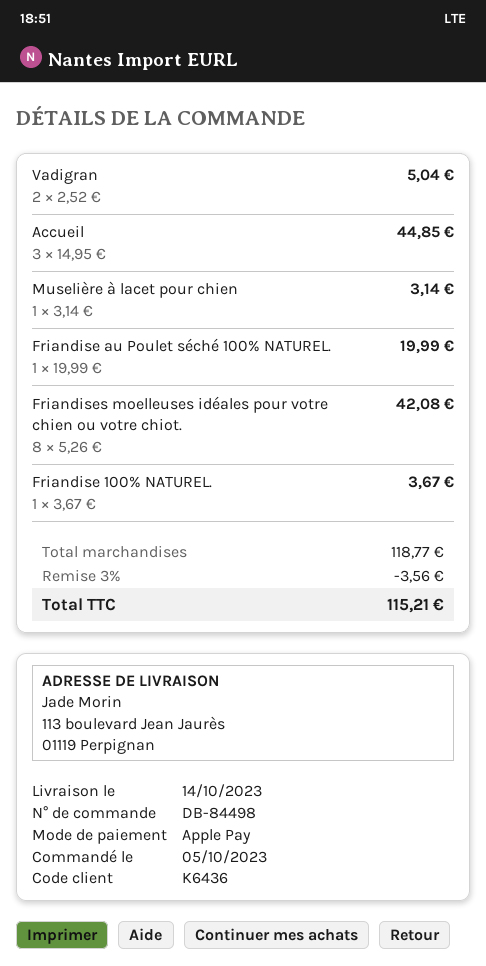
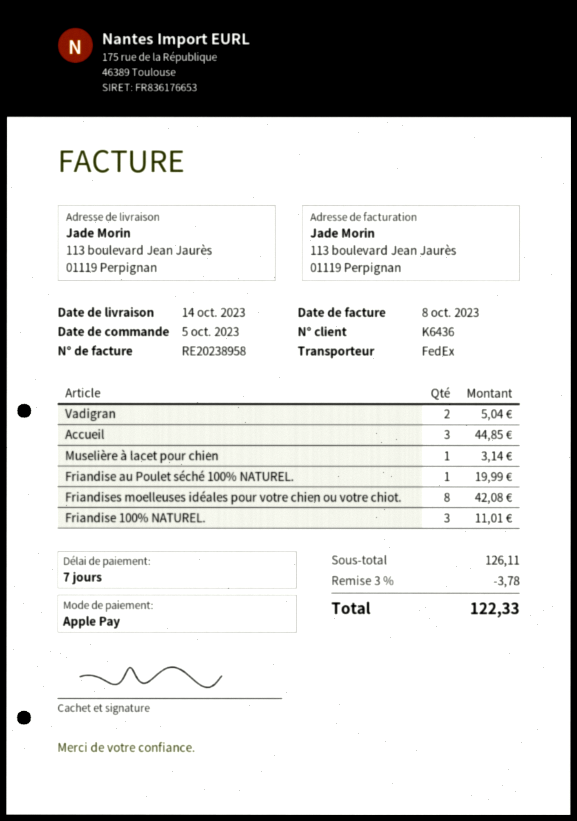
Friandise 100% NATUREL.: 1 for 3.67 -> 3 for 11.01
subtotal: 118.77 -> 126.11
discount: 3% = 3.56 -> 3% = 3.78
total: 115.21 -> 122.33

